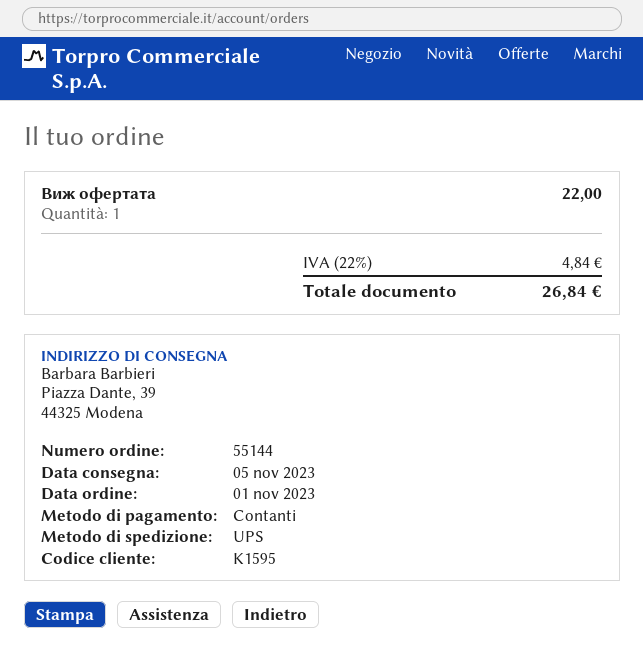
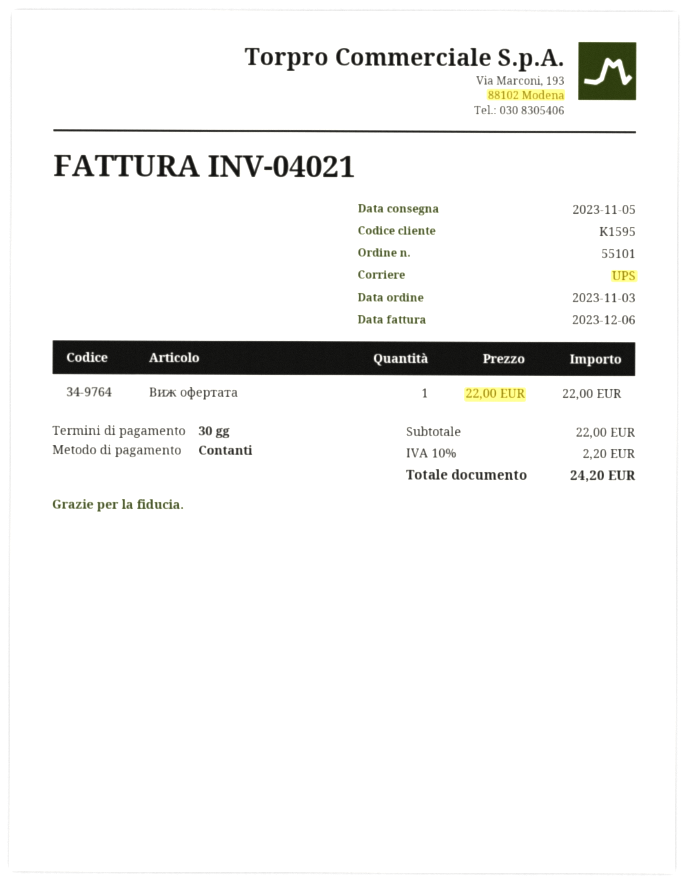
order number: 55144 -> 55101
order date: 2023-11-01 -> 2023-11-03
tax: 22% = 4.84 -> 10% = 2.20
total: 26.84 -> 24.20

